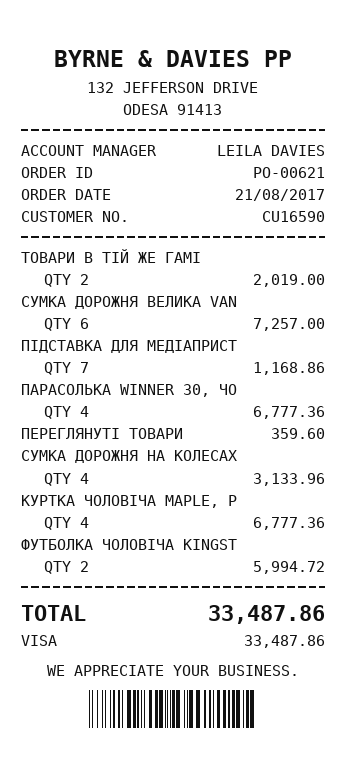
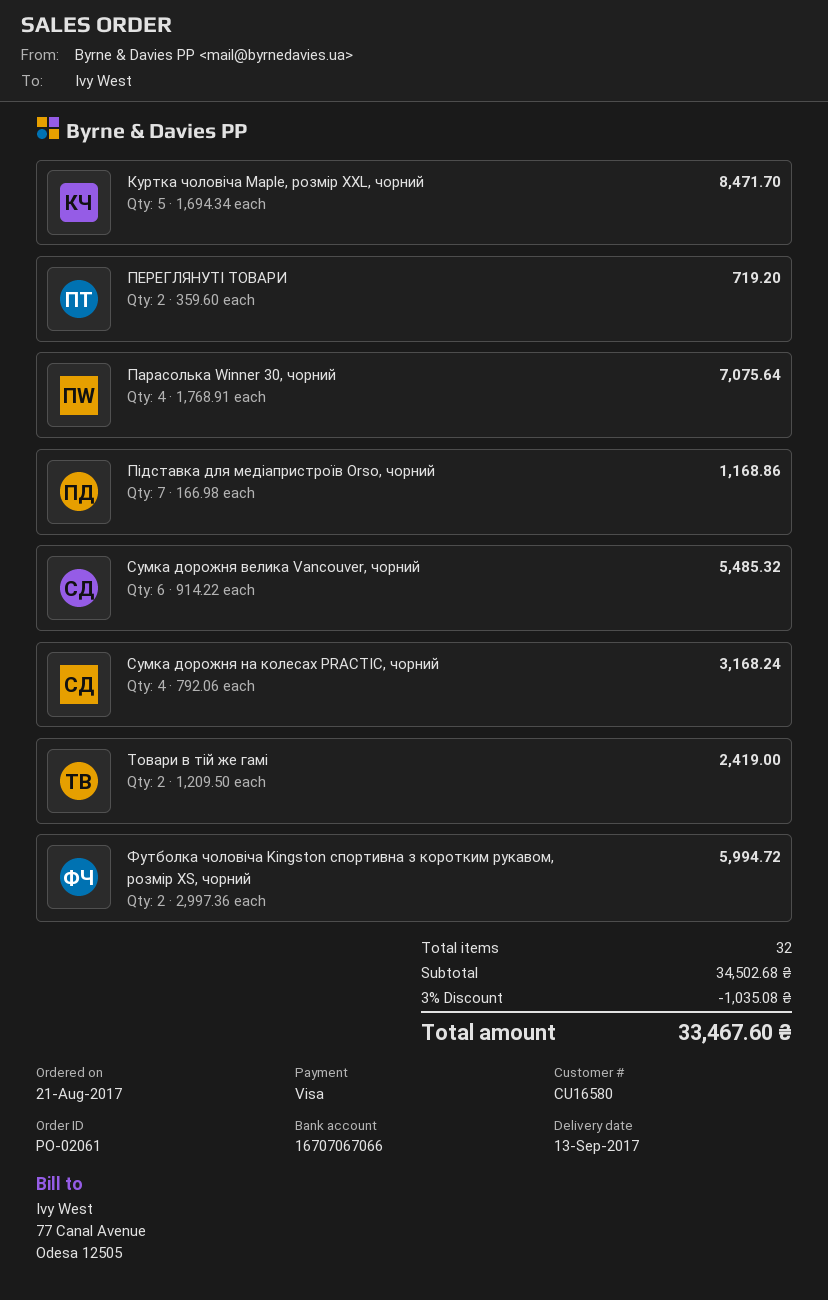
order number: PO-00621 -> PO-02061
customer number: CU16590 -> CU16580
ТОВАРИ В ТІЙ ЖЕ ГАМІ: 2 for 2019.00 -> 2 for 2419.00
СУМКА ДОРОЖНЯ ВЕЛИКА VAN: 6 for 7257.00 -> 6 for 5485.32
ПАРАСОЛЬКА WINNER 30, ЧО: 4 for 6777.36 -> 4 for 7075.64
ПЕРЕГЛЯНУТІ ТОВАРИ: 1 for 359.60 -> 2 for 719.20
СУМКА ДОРОЖНЯ НА КОЛЕСАХ: 4 for 3133.96 -> 4 for 3168.24
КУРТКА ЧОЛОВІЧА MAPLE, Р: 4 for 6777.36 -> 5 for 8471.70
discount: none -> 3% = 1035.08
total: 33487.86 -> 33467.60

